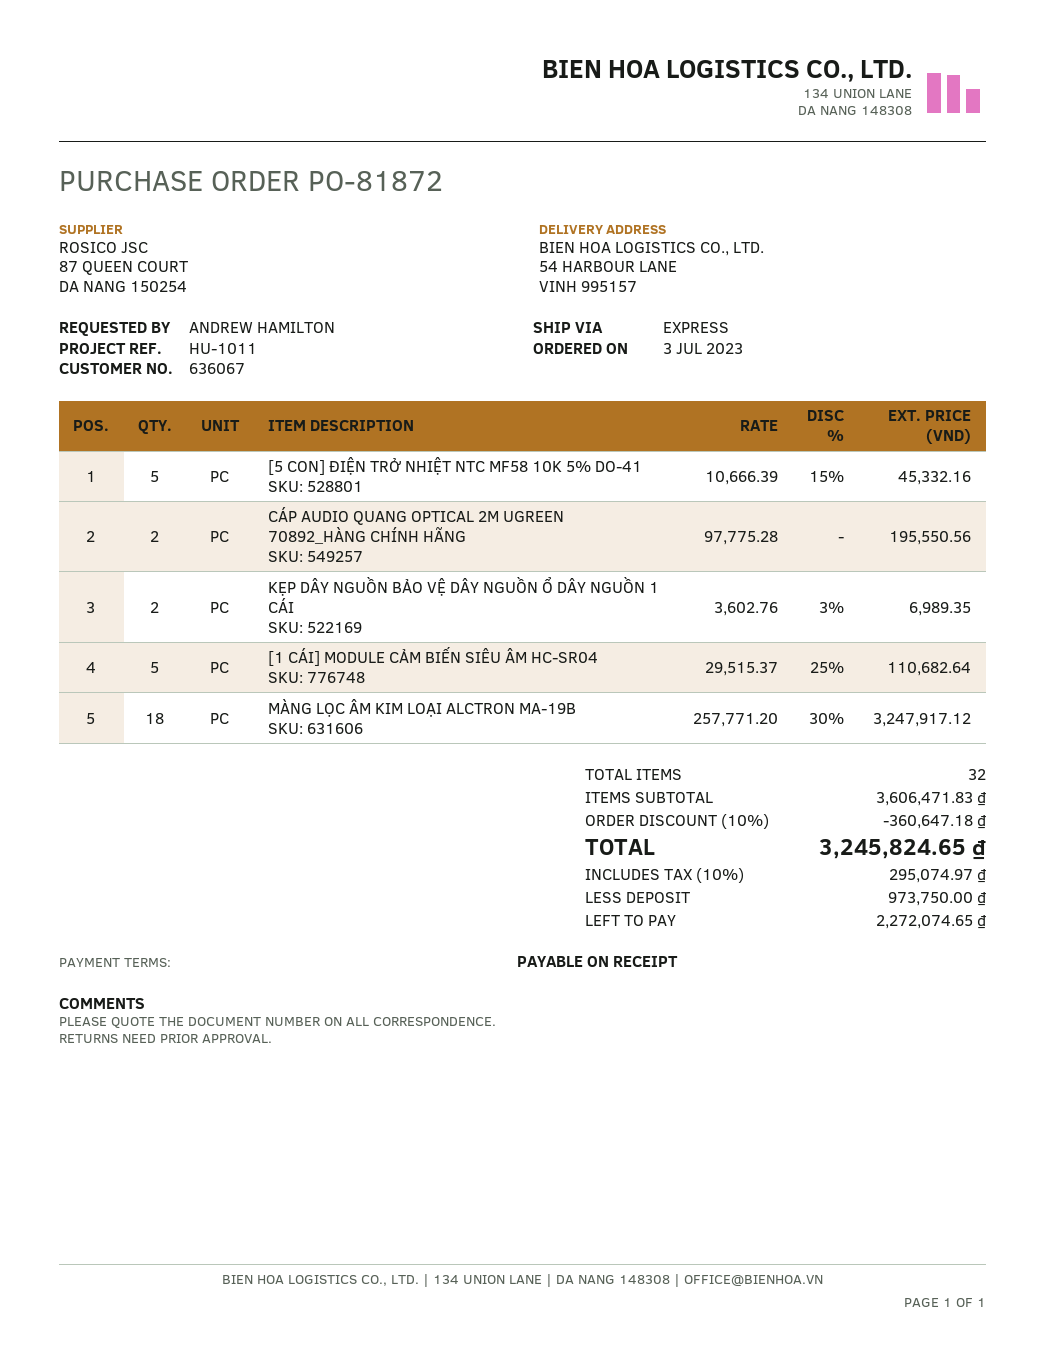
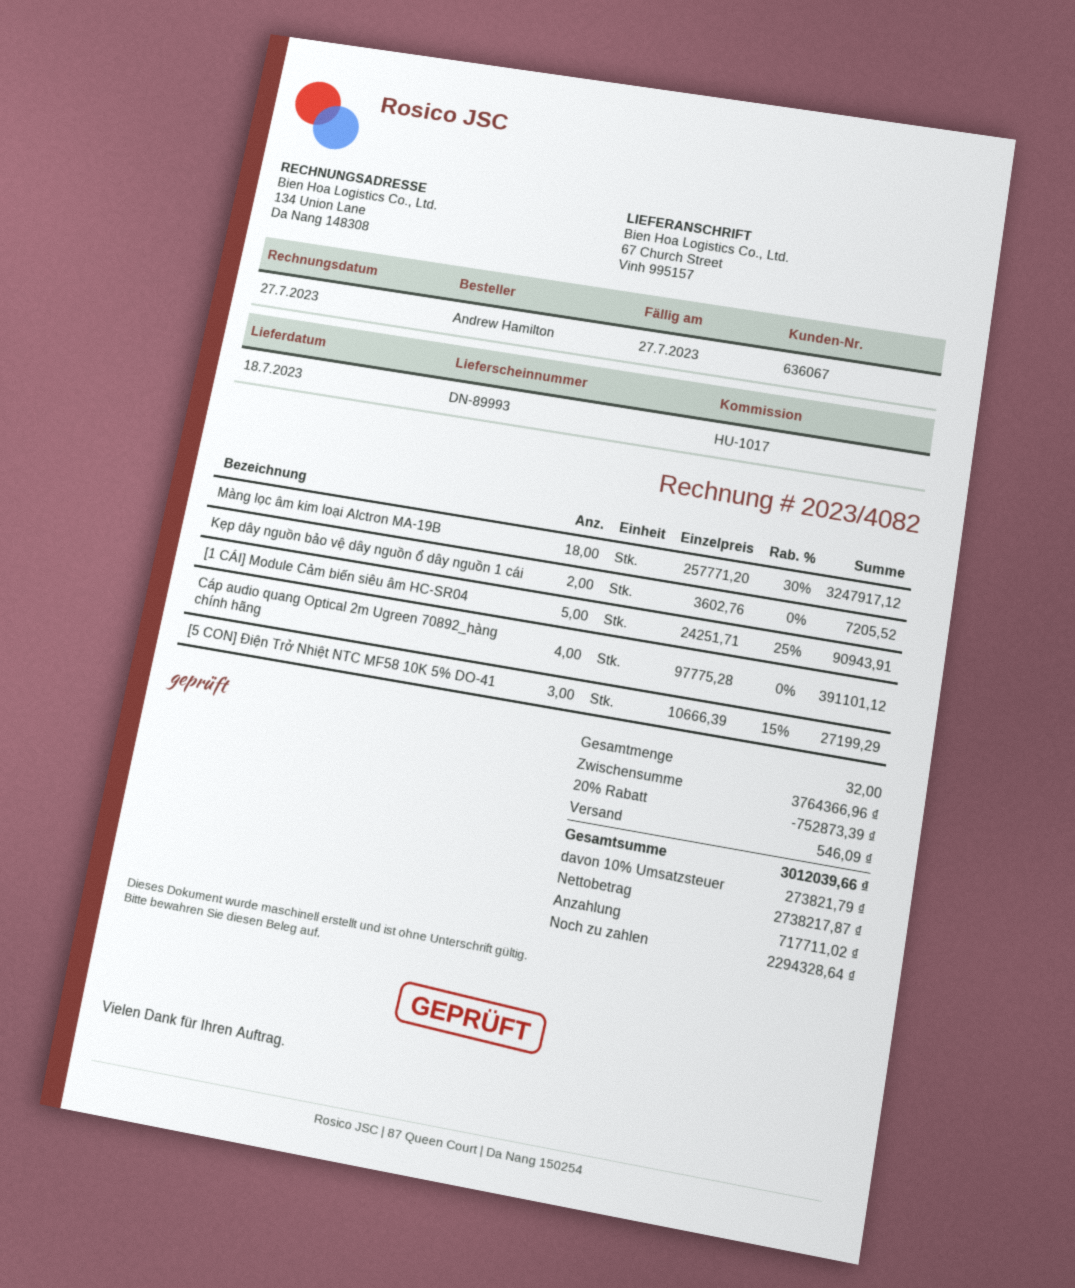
reference: HU-1011 -> HU-1017
ship to: 54 HARBOUR LANE, VINH 995157 -> 67 Church Street, Vinh 995157
[5 CON] ĐIỆN TRỞ NHIỆT NTC MF58 10K 5% DO-41: 5 x 10666.39 - 15% = 45332.16 -> 3 x 10666.39 - 15% = 27199.29
CÁP AUDIO QUANG OPTICAL 2M UGREEN 70892_HÀNG CHÍNH HÃNG: 2 x 97775.28 = 195550.56 -> 4 x 97775.28 = 391101.12
KẸP DÂY NGUỒN BẢO VỆ DÂY NGUỒN Ổ DÂY NGUỒN 1 CÁI: 2 x 3602.76 - 3% = 6989.35 -> 2 x 3602.76 = 7205.52
[1 CÁI] MODULE CẢM BIẾN SIÊU ÂM HC-SR04: 5 x 29515.37 - 25% = 110682.64 -> 5 x 24251.71 - 25% = 90943.91
subtotal: 3606471.83 -> 3764366.96
discount: 10% = 360647.18 -> 20% = 752873.39
shipping: none -> 546.09
tax: 10% = 295074.97 -> 10% = 273821.79
total: 3245824.65 -> 3012039.66
deposit: 973750.00 -> 717711.02
balance: 2272074.65 -> 2294328.64

